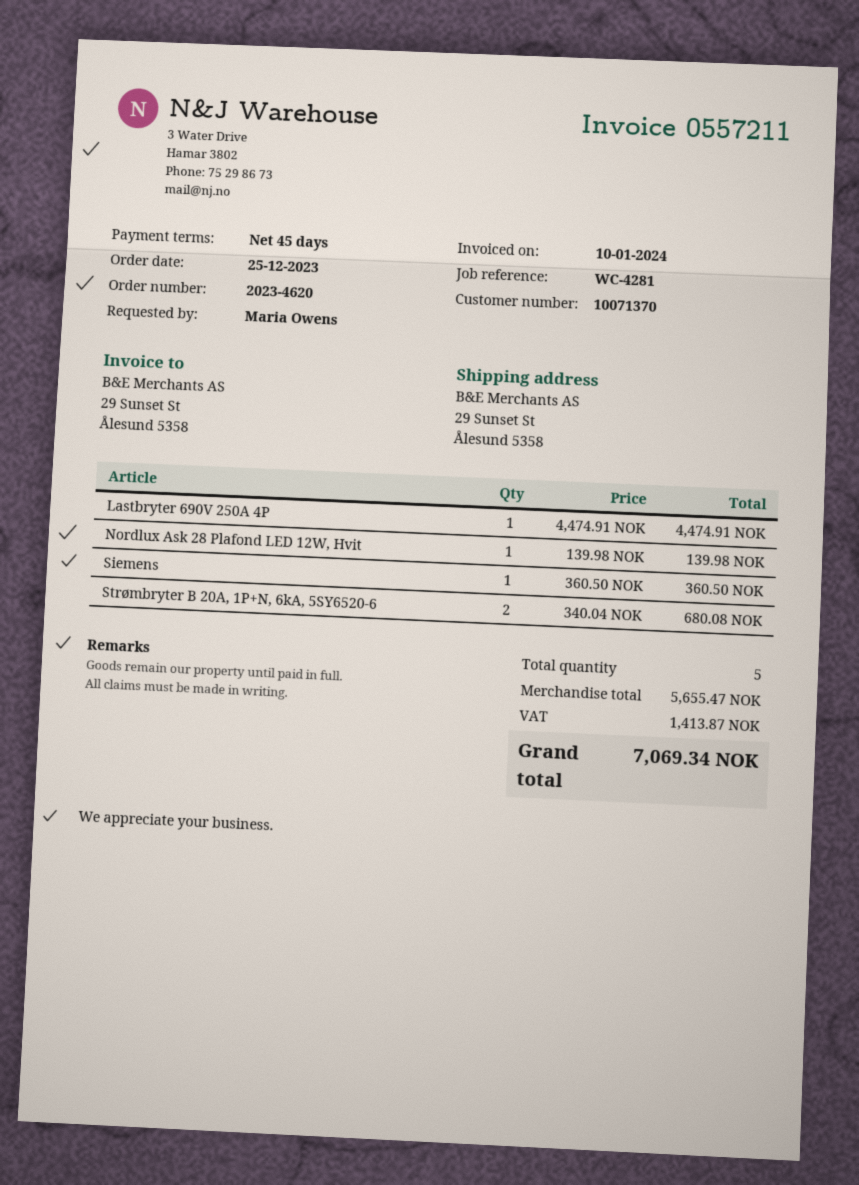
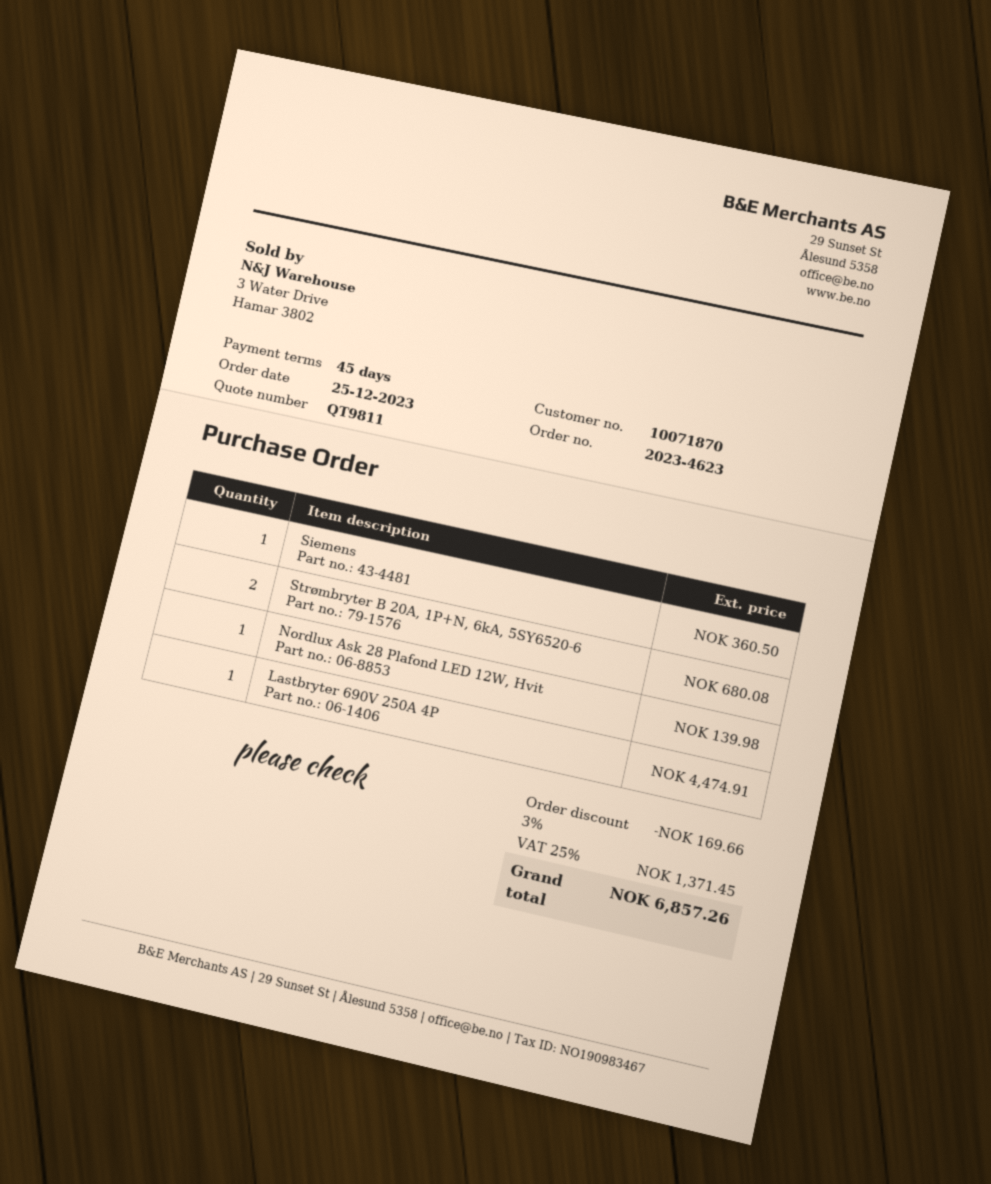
order number: 2023-4620 -> 2023-4623
customer number: 10071370 -> 10071870
discount: none -> 3% = 169.66
tax: 1413.87 -> 1371.45
total: 7069.34 -> 6857.26

